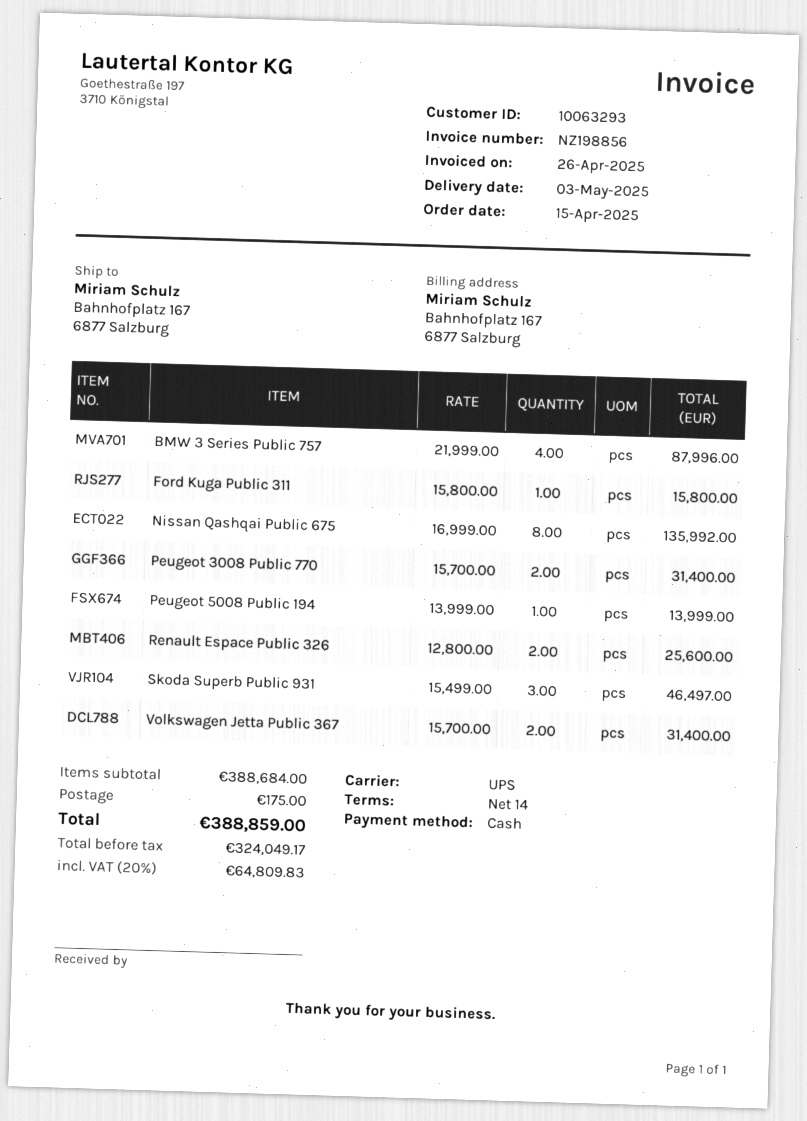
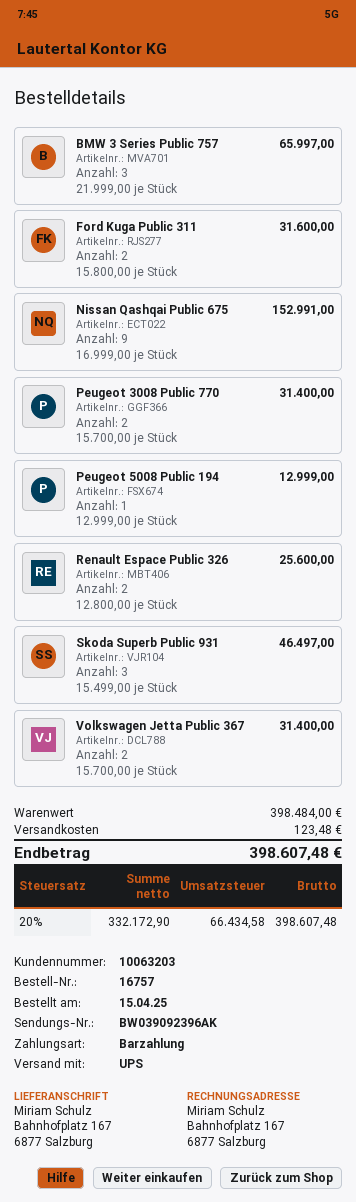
customer number: 10063293 -> 10063203
BMW 3 Series Public 757: 4 x 21999.00 = 87996.00 -> 3 x 21999.00 = 65997.00
Ford Kuga Public 311: 1 x 15800.00 = 15800.00 -> 2 x 15800.00 = 31600.00
Nissan Qashqai Public 675: 8 x 16999.00 = 135992.00 -> 9 x 16999.00 = 152991.00
Peugeot 5008 Public 194: 1 x 13999.00 = 13999.00 -> 1 x 12999.00 = 12999.00
subtotal: 388684.00 -> 398484.00
shipping: 175.00 -> 123.48
net: 324049.17 -> 332172.90
tax: 20% = 64809.83 -> 20% = 66434.58
total: 388859.00 -> 398607.48

